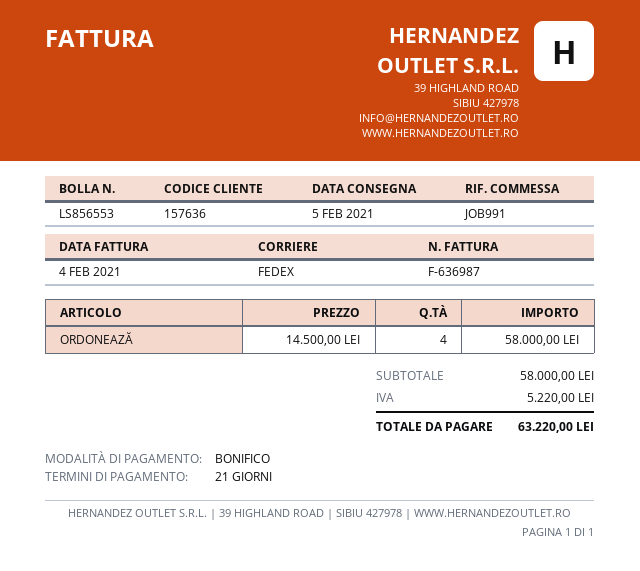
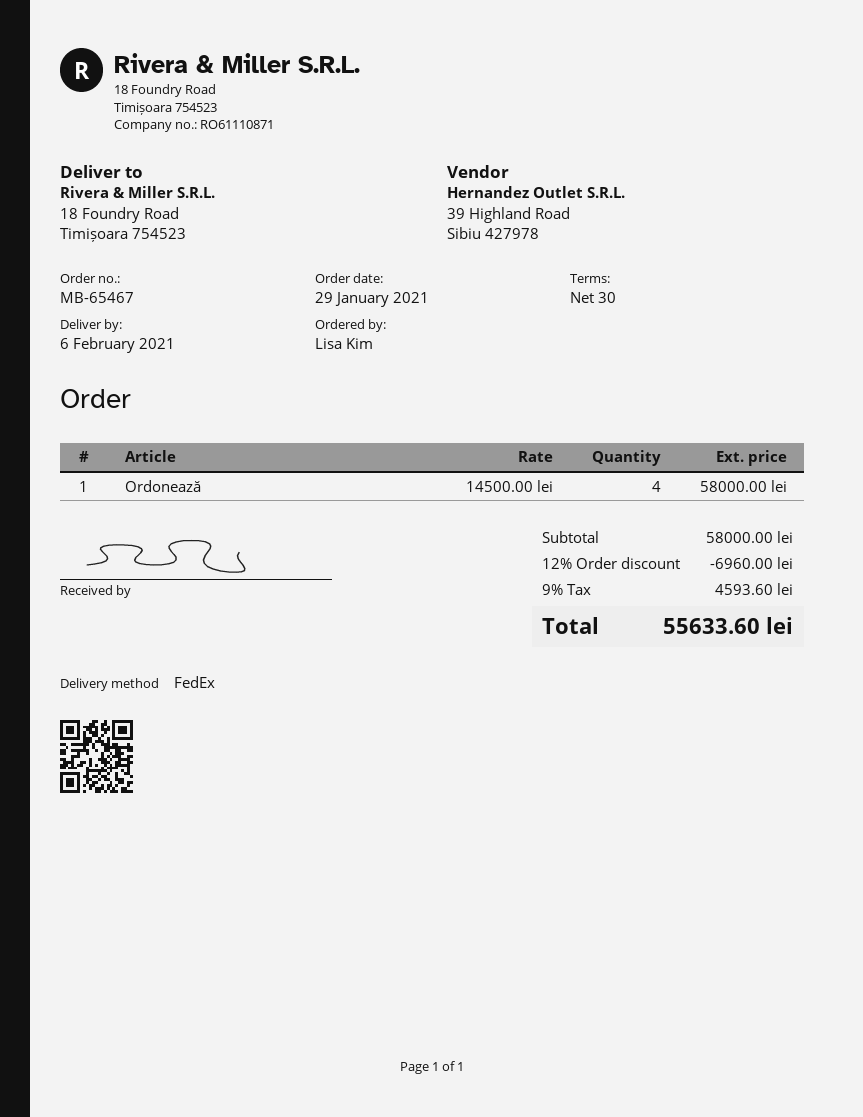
delivery date: 2021-02-05 -> 2021-02-06
payment terms: 21 days -> 30 days
discount: none -> 12% = 6960.00
tax: 5220.00 -> 4593.60
total: 63220.00 -> 55633.60

